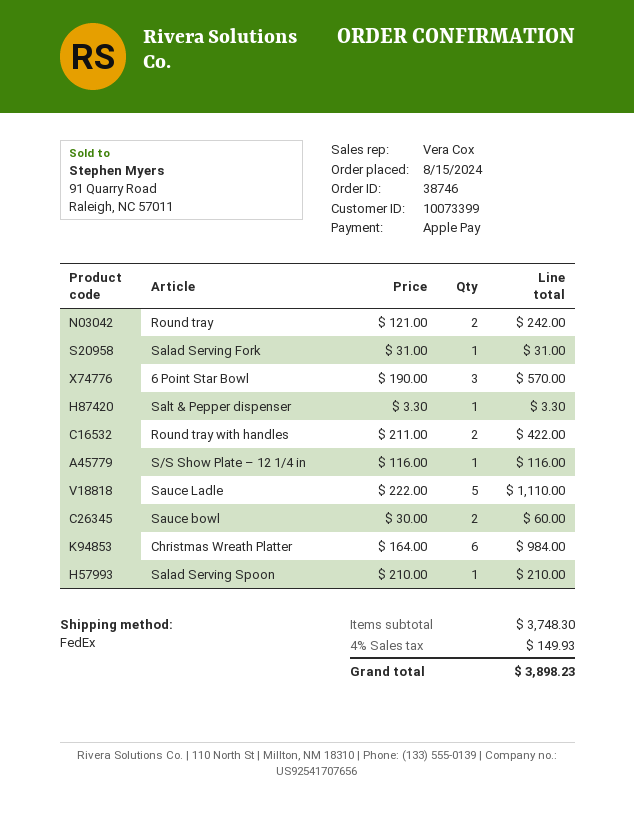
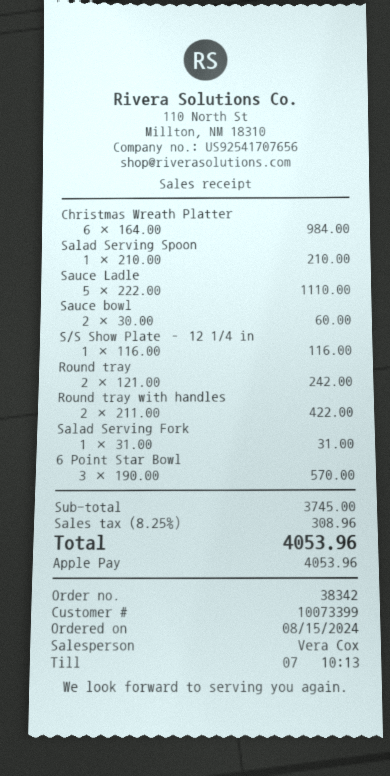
order number: 38746 -> 38342
Salt & Pepper dispenser: 1 x 3.30 = 3.30 -> none
subtotal: 3748.30 -> 3745.00
tax: 4% = 149.93 -> 8.25% = 308.96
total: 3898.23 -> 4053.96

